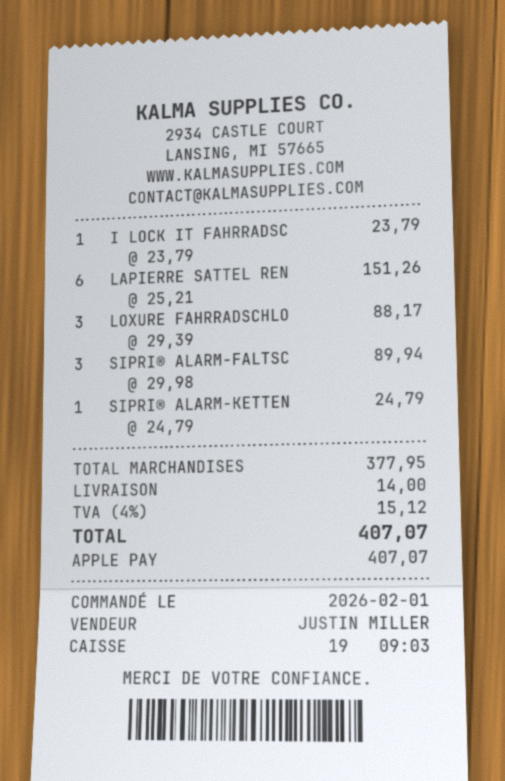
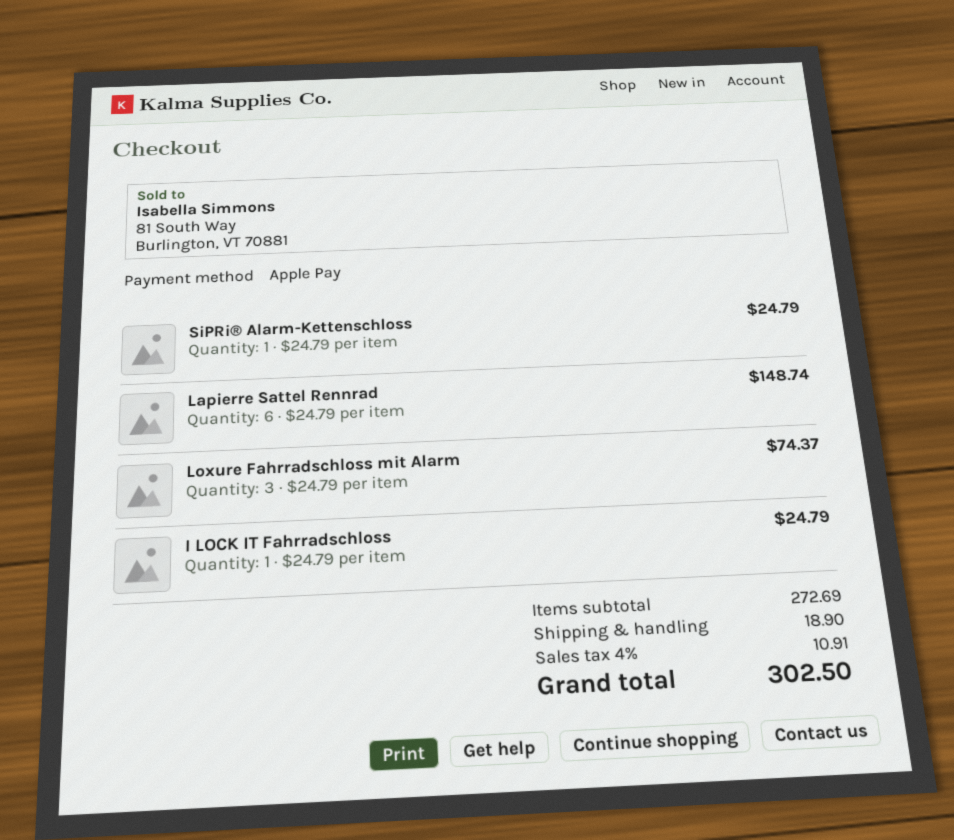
I LOCK IT FAHRRADSC: 1 x 23.79 = 23.79 -> 1 x 24.79 = 24.79
LAPIERRE SATTEL REN: 6 x 25.21 = 151.26 -> 6 x 24.79 = 148.74
LOXURE FAHRRADSCHLO: 3 x 29.39 = 88.17 -> 3 x 24.79 = 74.37
SIPRI® ALARM-FALTSC: 3 x 29.98 = 89.94 -> none
subtotal: 377.95 -> 272.69
shipping: 14.00 -> 18.90
tax: 4% = 15.12 -> 4% = 10.91
total: 407.07 -> 302.50

